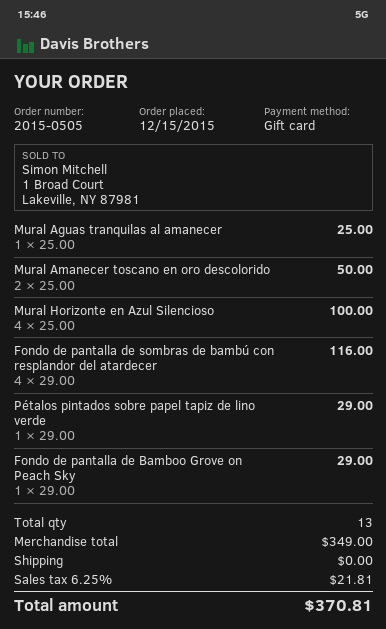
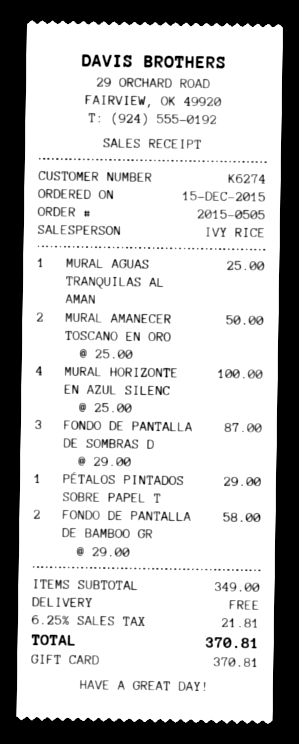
Fondo de pantalla de sombras de bambú con resplandor del atardecer: 4 x 29.00 = 116.00 -> 3 x 29.00 = 87.00
Fondo de pantalla de Bamboo Grove on Peach Sky: 1 x 29.00 = 29.00 -> 2 x 29.00 = 58.00

